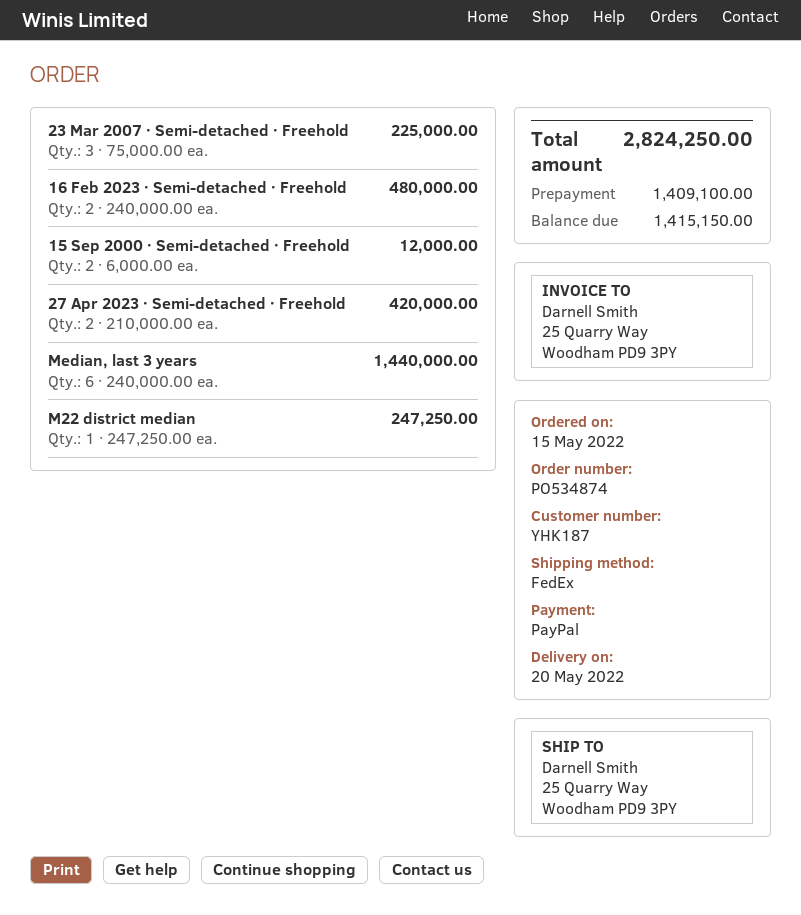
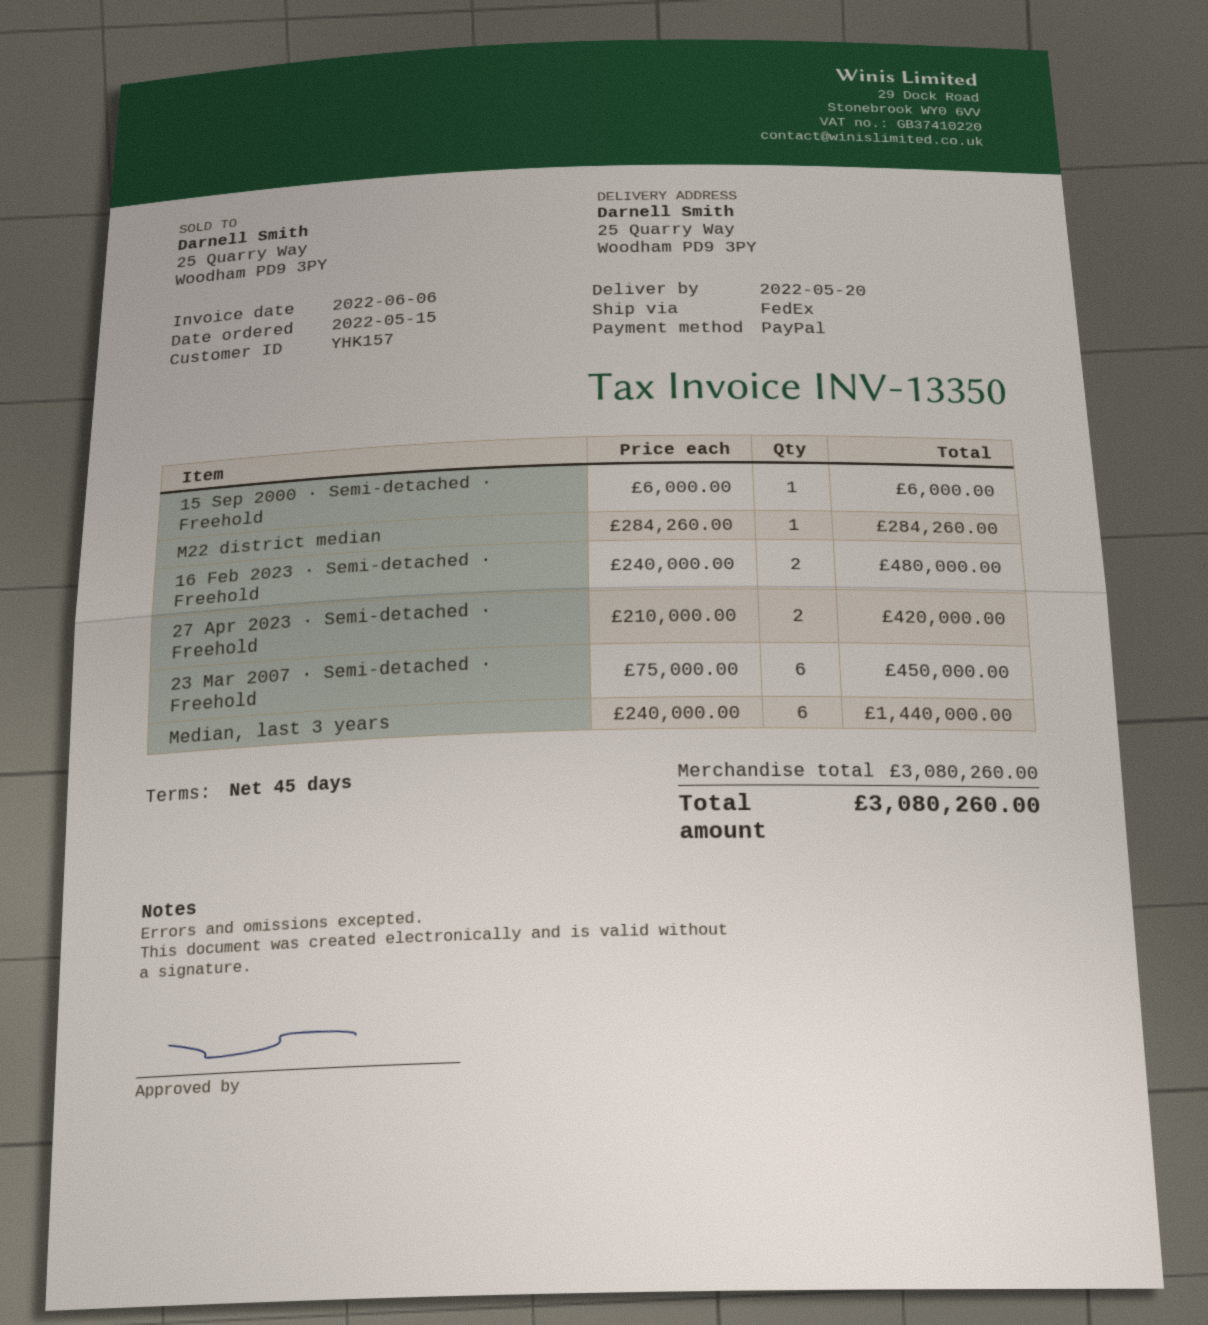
customer number: YHK187 -> YHK157
23 Mar 2007 · Semi-detached · Freehold: 3 x 75000.00 = 225000.00 -> 6 x 75000.00 = 450000.00
15 Sep 2000 · Semi-detached · Freehold: 2 x 6000.00 = 12000.00 -> 1 x 6000.00 = 6000.00
M22 district median: 1 x 247250.00 = 247250.00 -> 1 x 284260.00 = 284260.00
total: 2824250.00 -> 3080260.00

